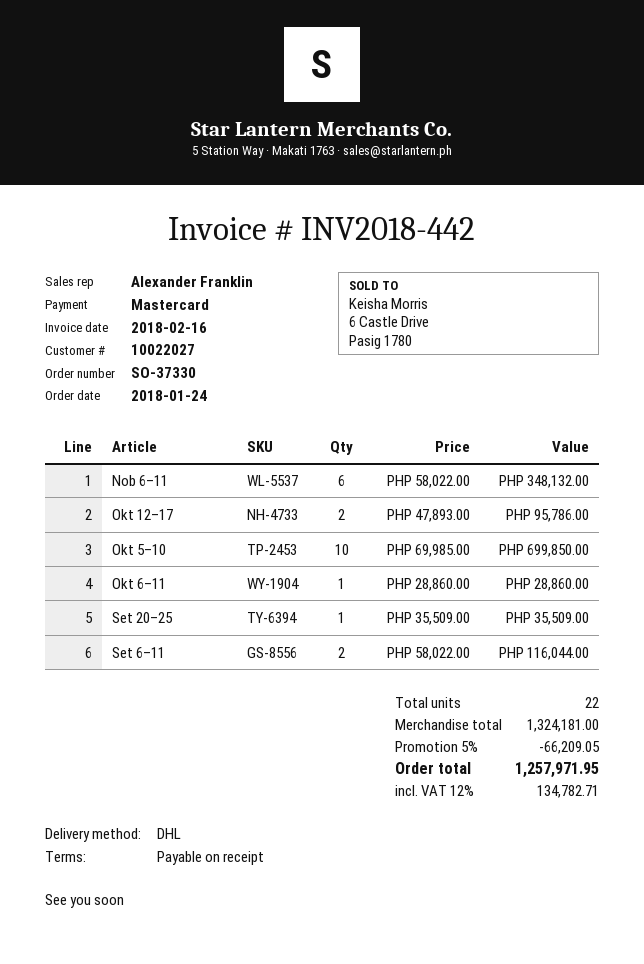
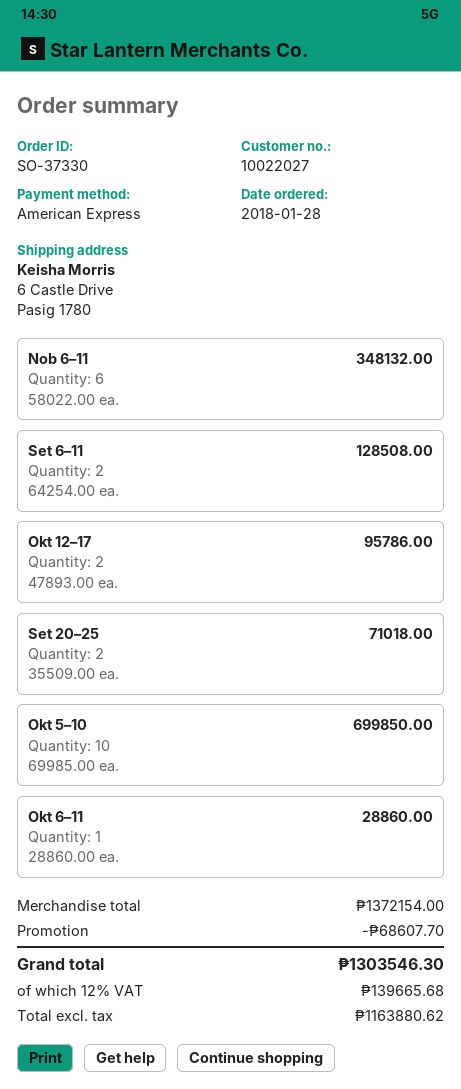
order date: 2018-01-24 -> 2018-01-28
payment method: Mastercard -> American Express
Set 20–25: 1 x 35509.00 = 35509.00 -> 2 x 35509.00 = 71018.00
Set 6–11: 2 x 58022.00 = 116044.00 -> 2 x 64254.00 = 128508.00
subtotal: 1324181.00 -> 1372154.00
discount: 66209.05 -> 68607.70
tax: 12% = 134782.71 -> 12% = 139665.68
total: 1257971.95 -> 1303546.30

